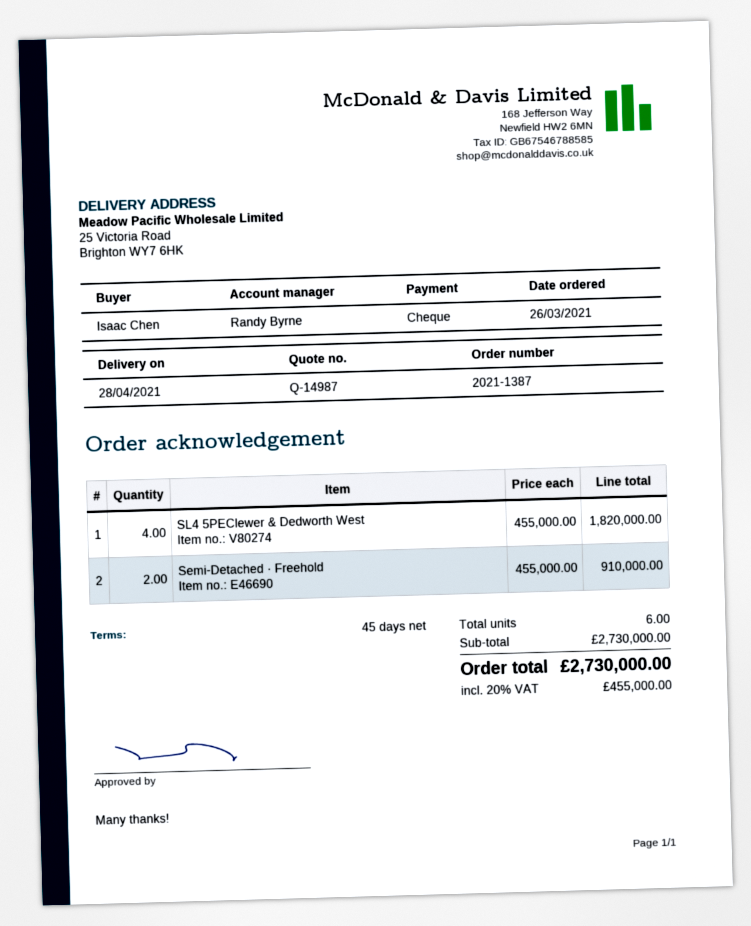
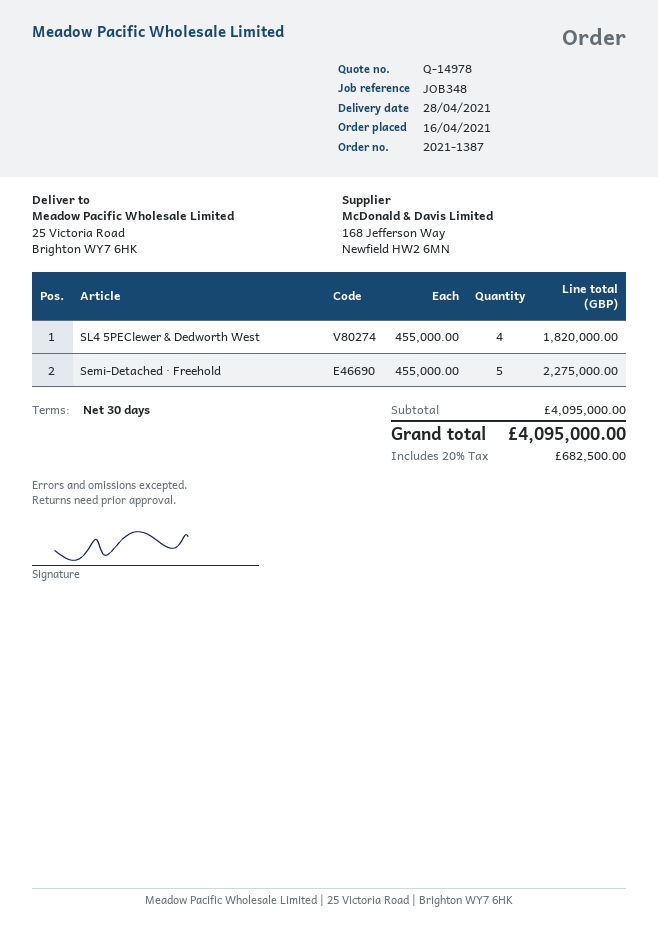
quote number: Q-14987 -> Q-14978
order date: 2021-03-26 -> 2021-04-16
payment terms: 45 days -> 30 days
Semi-Detached · Freehold: 2 x 455000.00 = 910000.00 -> 5 x 455000.00 = 2275000.00
subtotal: 2730000.00 -> 4095000.00
tax: 20% = 455000.00 -> 20% = 682500.00
total: 2730000.00 -> 4095000.00

